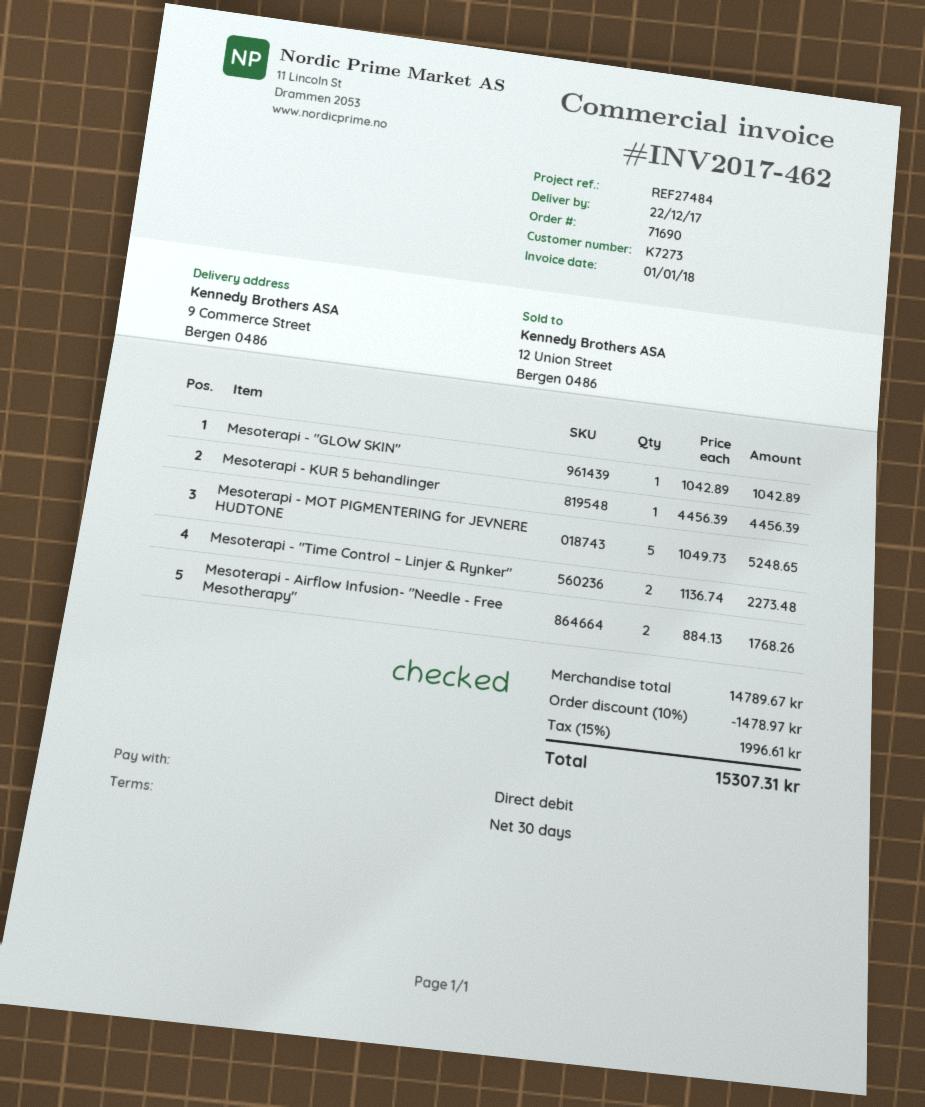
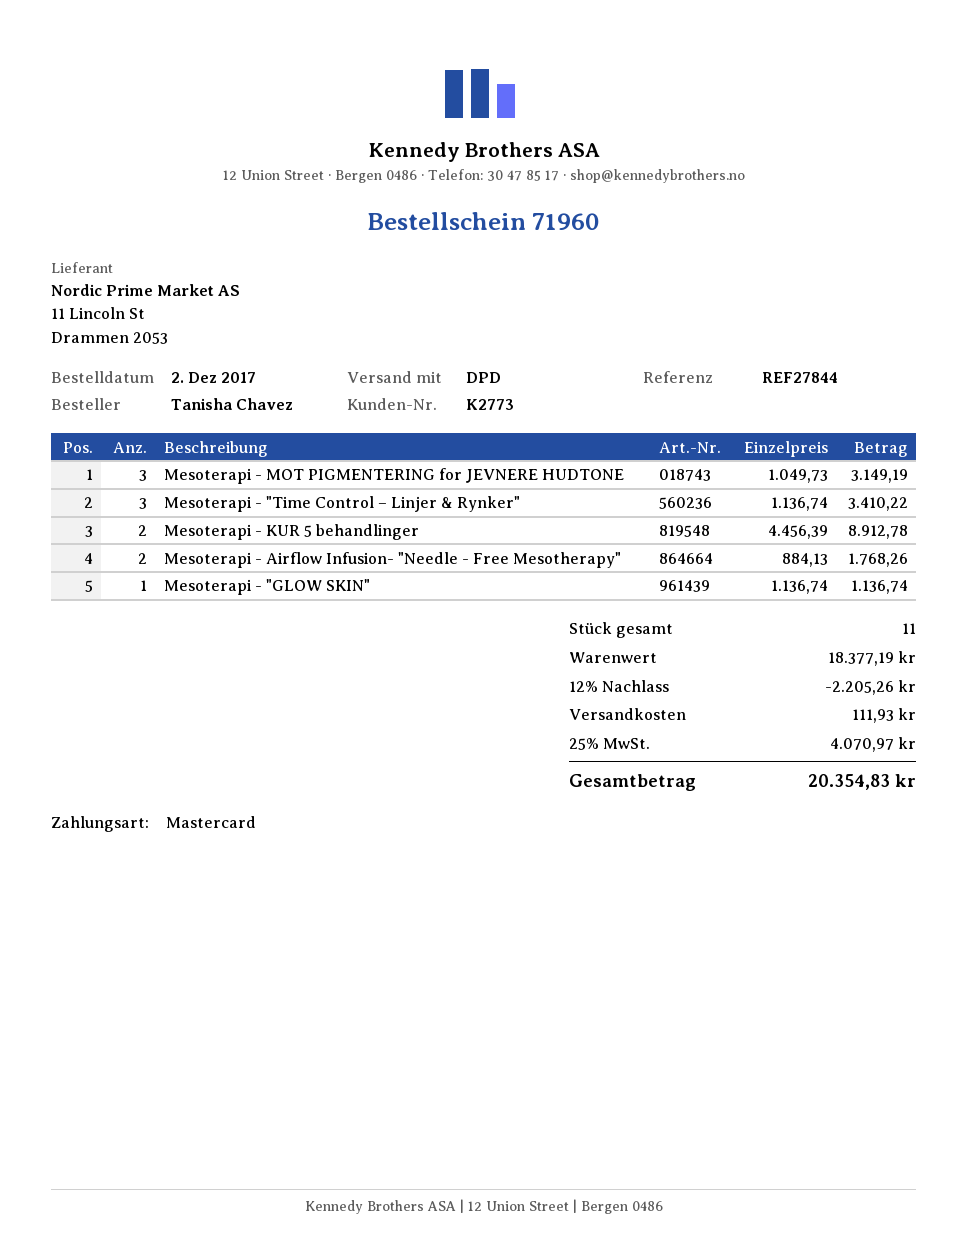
order number: 71690 -> 71960
customer number: K7273 -> K2773
reference: REF27484 -> REF27844
payment method: direct debit -> Mastercard
Mesoterapi - "GLOW SKIN": 1 x 1042.89 = 1042.89 -> 1 x 1136.74 = 1136.74
Mesoterapi - KUR 5 behandlinger: 1 x 4456.39 = 4456.39 -> 2 x 4456.39 = 8912.78
Mesoterapi - MOT PIGMENTERING for JEVNERE HUDTONE: 5 x 1049.73 = 5248.65 -> 3 x 1049.73 = 3149.19
Mesoterapi - "Time Control – Linjer & Rynker": 2 x 1136.74 = 2273.48 -> 3 x 1136.74 = 3410.22
subtotal: 14789.67 -> 18377.19
discount: 10% = 1478.97 -> 12% = 2205.26
shipping: none -> 111.93
tax: 15% = 1996.61 -> 25% = 4070.97
total: 15307.31 -> 20354.83

